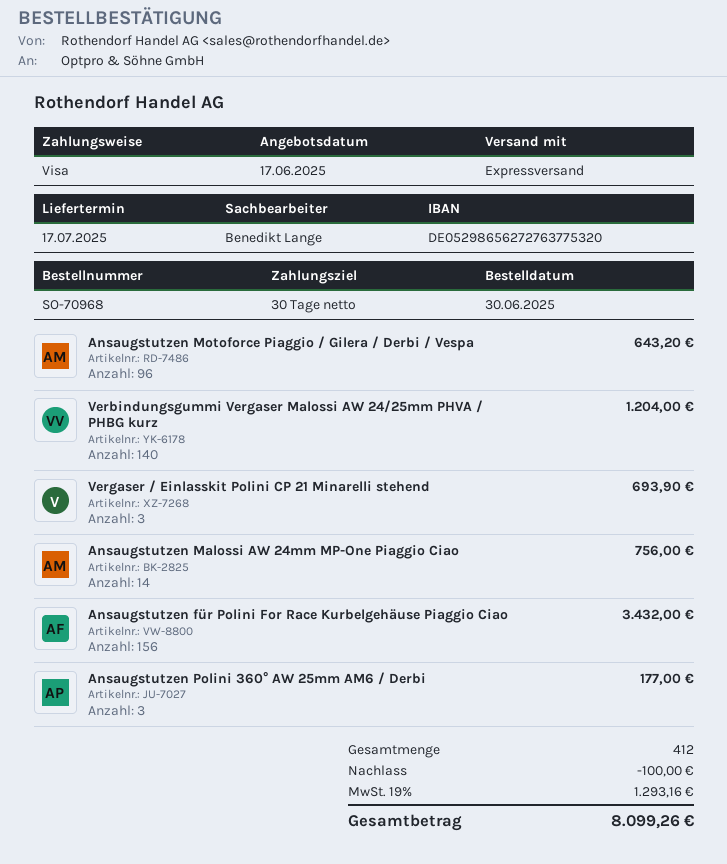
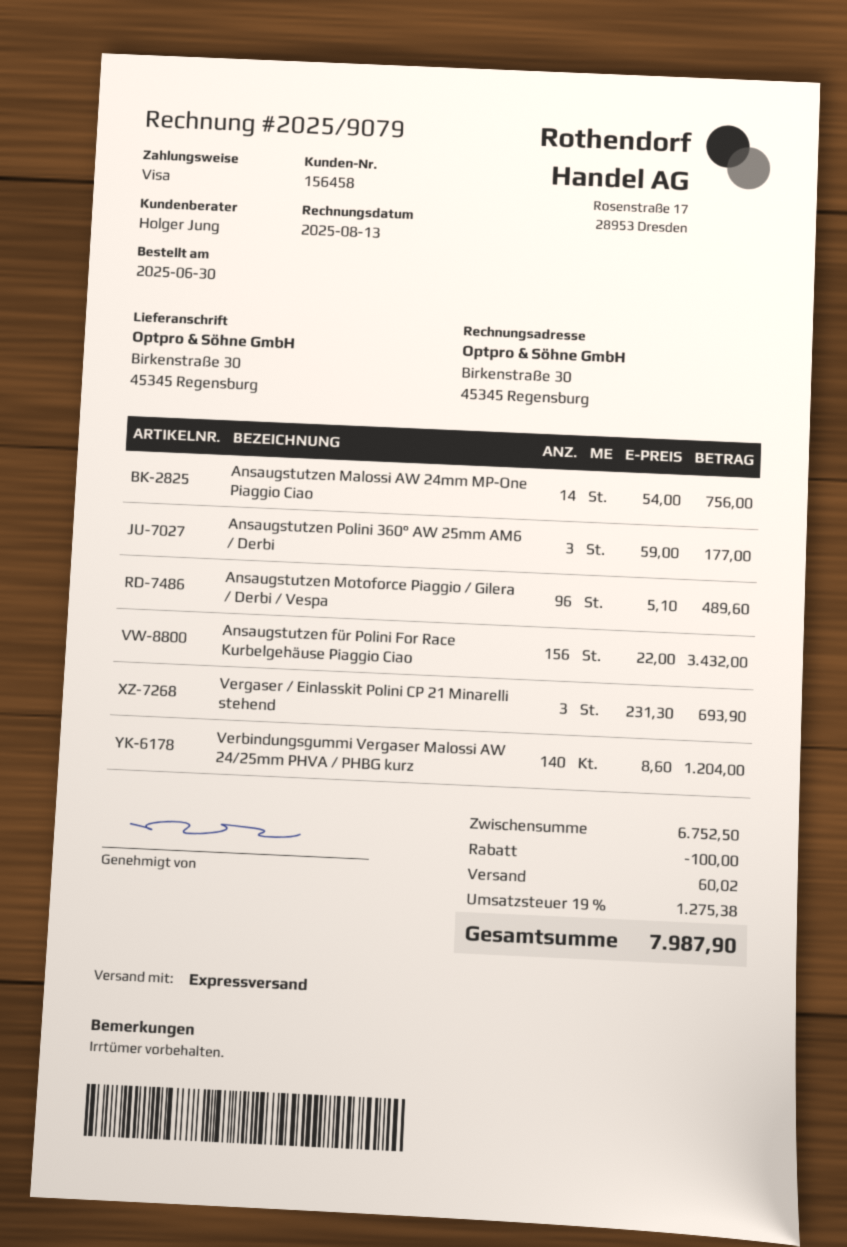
sales rep: Benedikt Lange -> Holger Jung
Ansaugstutzen Motoforce Piaggio / Gilera / Derbi / Vespa: 96 for 643.20 -> 96 for 489.60
shipping: none -> 60.02
tax: 19% = 1293.16 -> 19% = 1275.38
total: 8099.26 -> 7987.90

